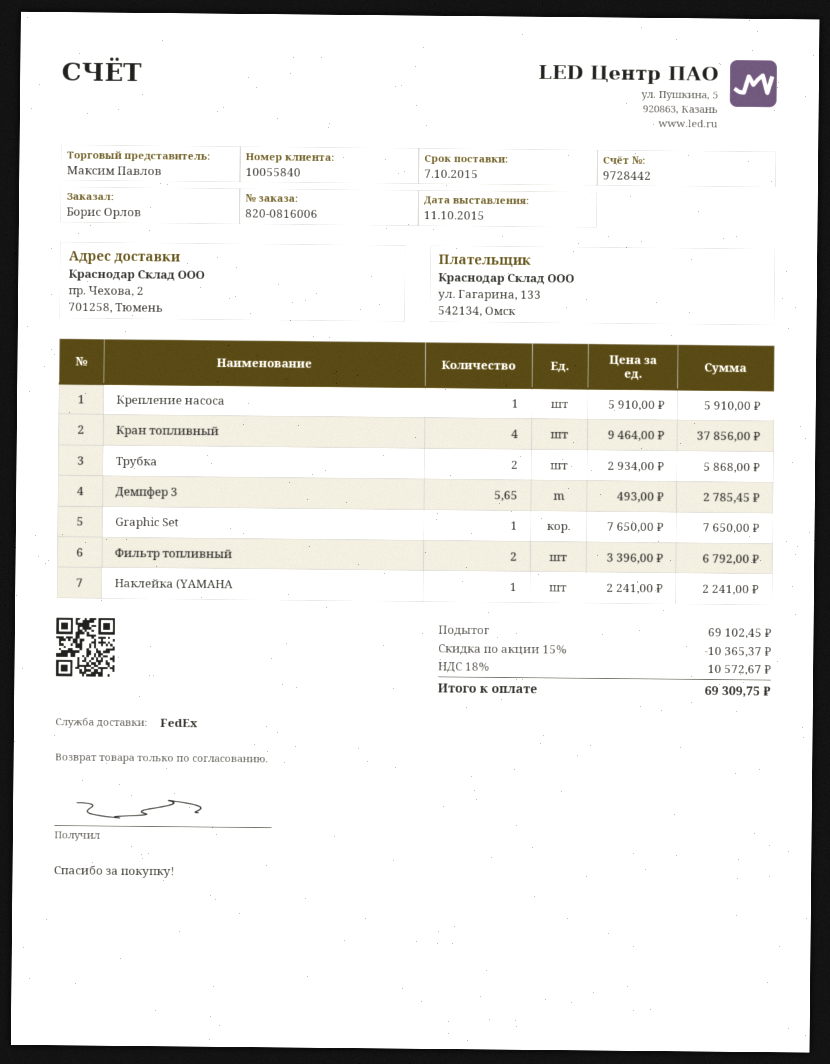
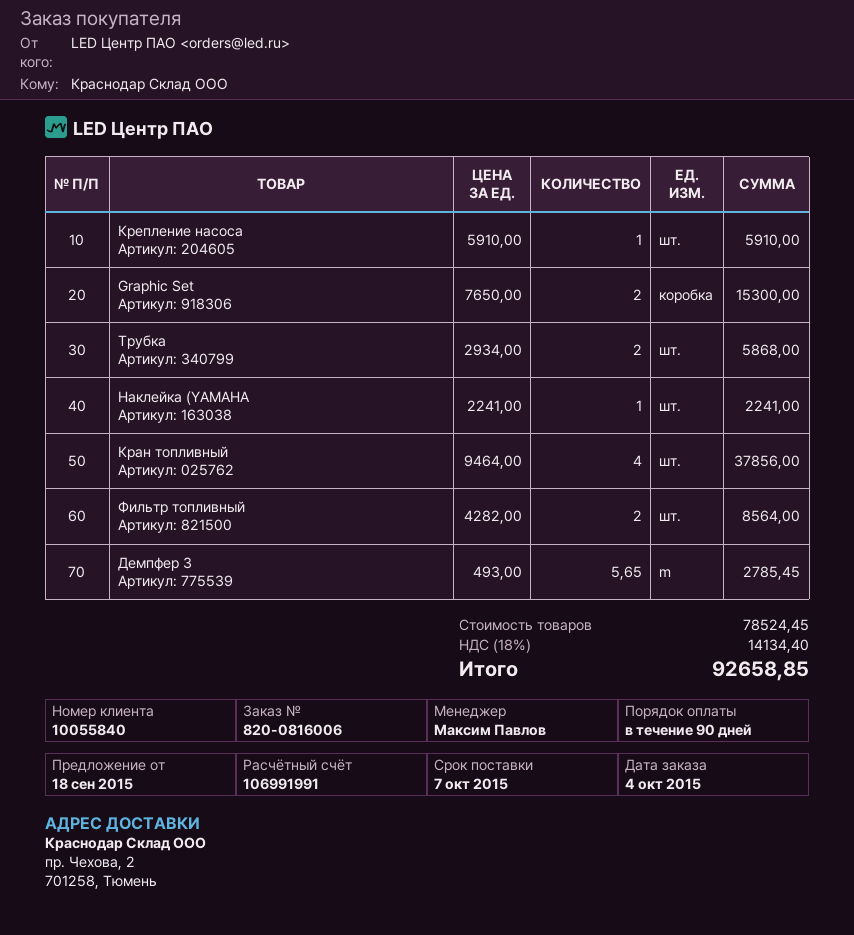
Graphic Set: 1 x 7650.00 = 7650.00 -> 2 x 7650.00 = 15300.00
Фильтр топливный: 2 x 3396.00 = 6792.00 -> 2 x 4282.00 = 8564.00
subtotal: 69102.45 -> 78524.45
discount: 15% = 10365.37 -> none
tax: 18% = 10572.67 -> 18% = 14134.40
total: 69309.75 -> 92658.85

